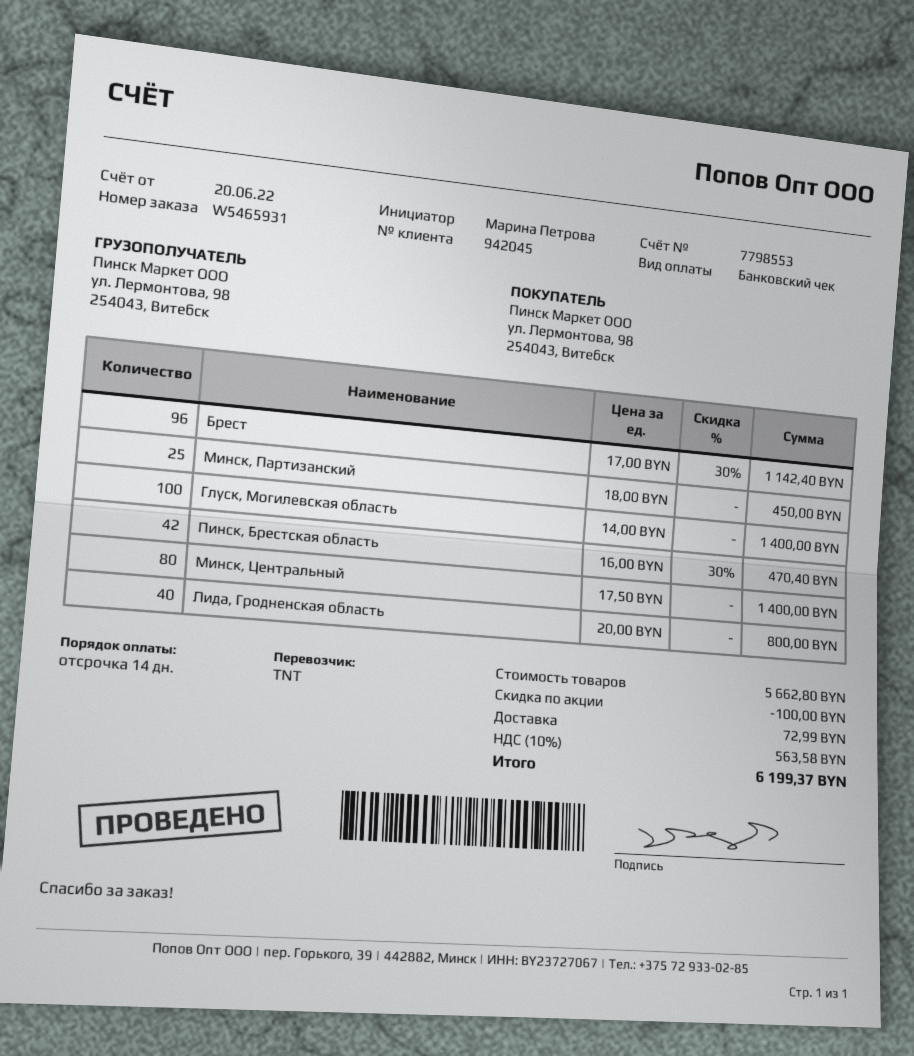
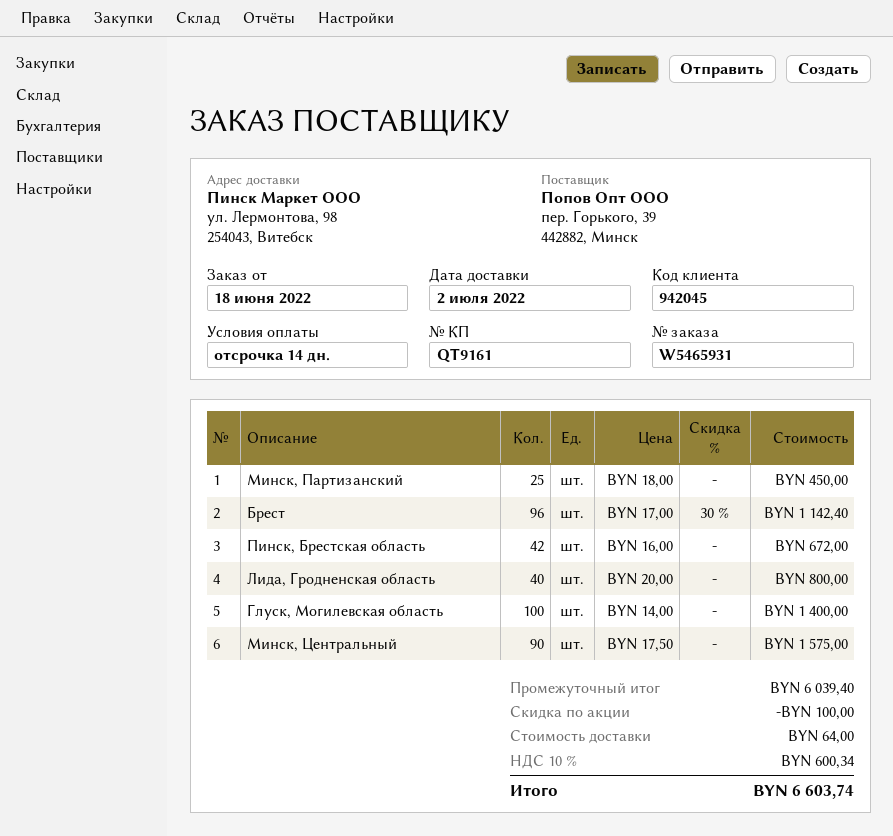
Пинск, Брестская область: 42 x 16.00 - 30% = 470.40 -> 42 x 16.00 = 672.00
Минск, Центральный: 80 x 17.50 = 1400.00 -> 90 x 17.50 = 1575.00
subtotal: 5662.80 -> 6039.40
shipping: 72.99 -> 64.00
tax: 10% = 563.58 -> 10% = 600.34
total: 6199.37 -> 6603.74

